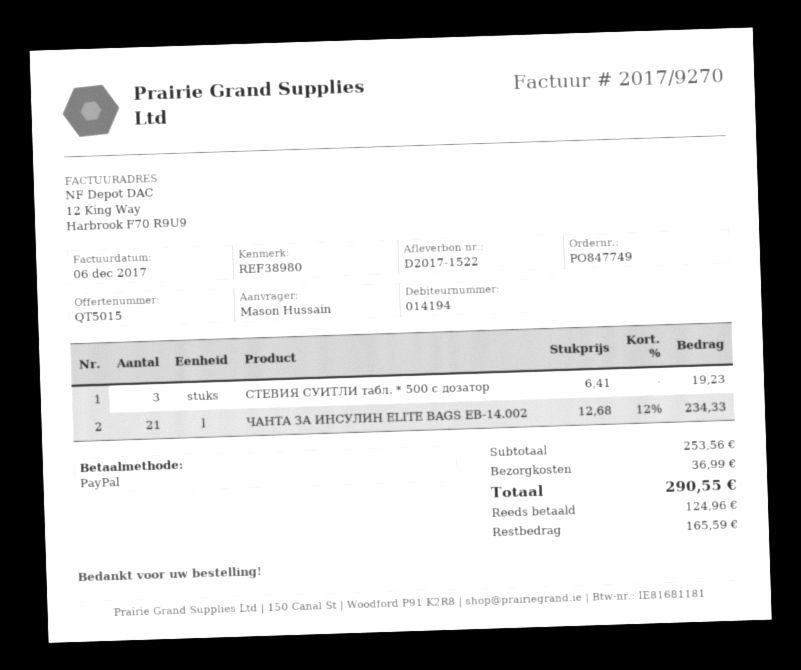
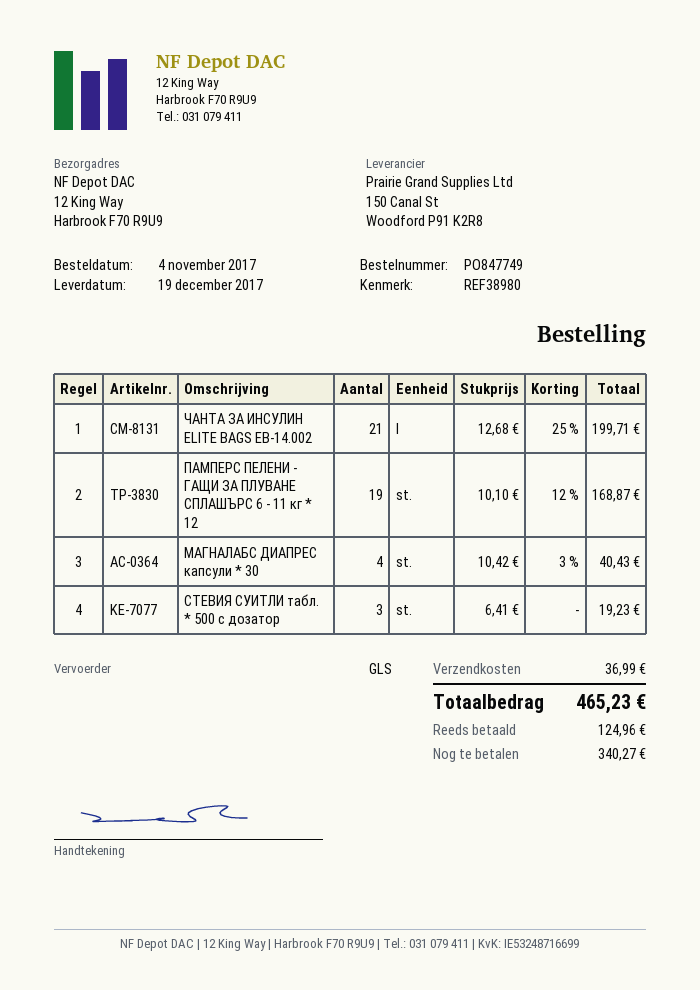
ЧАНТА ЗА ИНСУЛИН ELITE BAGS EB-14.002: 21 x 12.68 - 12% = 234.33 -> 21 x 12.68 - 25% = 199.71
ПАМПЕРС ПЕЛЕНИ - ГАЩИ ЗА ПЛУВАНЕ СПЛАШЪРС 6 - 11 кг * 12: none -> 19 x 10.10 - 12% = 168.87
МАГНАЛАБС ДИАПРЕС капсули * 30: none -> 4 x 10.42 - 3% = 40.43
total: 290.55 -> 465.23
balance: 165.59 -> 340.27

